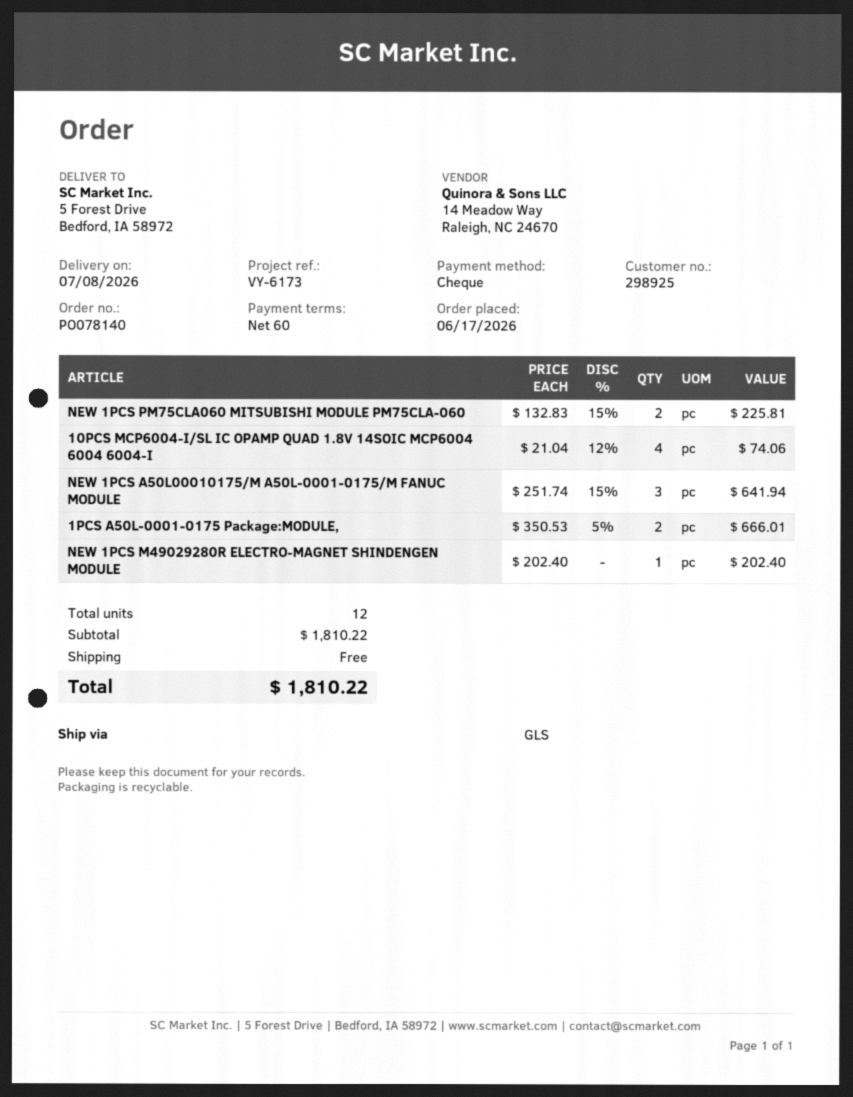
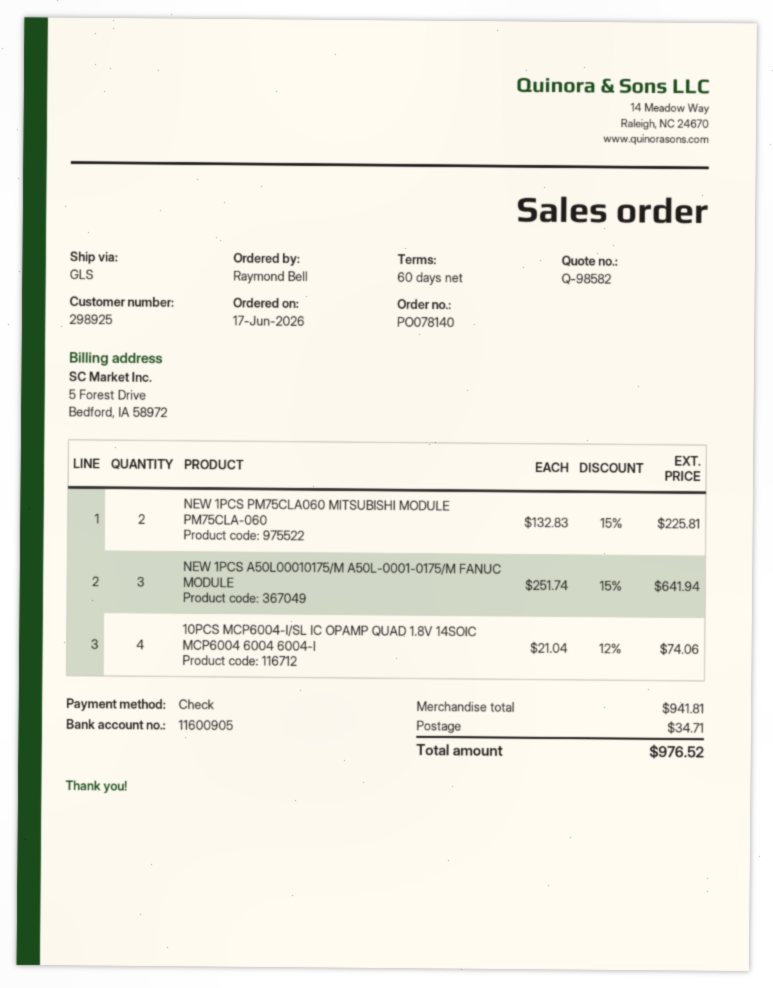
1PCS A50L-0001-0175 Package:MODULE,: 2 x 350.53 - 5% = 666.01 -> none
NEW 1PCS M49029280R ELECTRO-MAGNET SHINDENGEN MODULE: 1 x 202.40 = 202.40 -> none
subtotal: 1810.22 -> 941.81
shipping: 0.00 -> 34.71
total: 1810.22 -> 976.52

